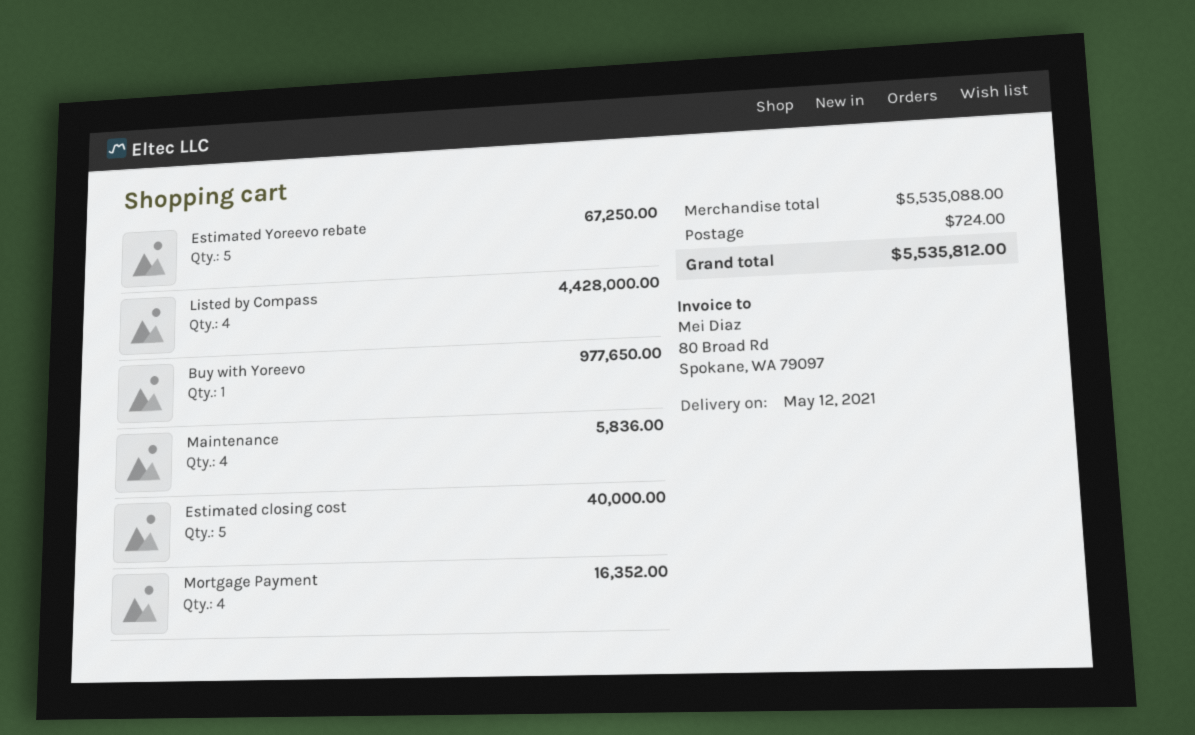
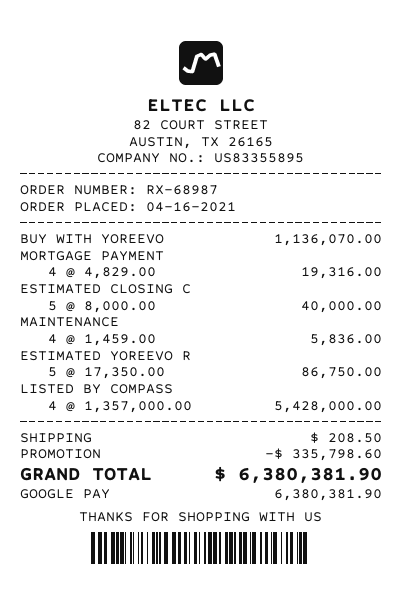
Estimated Yoreevo rebate: 5 for 67250.00 -> 5 for 86750.00
Listed by Compass: 4 for 4428000.00 -> 4 for 5428000.00
Buy with Yoreevo: 1 for 977650.00 -> 1 for 1136070.00
Mortgage Payment: 4 for 16352.00 -> 4 for 19316.00
discount: none -> 335798.60
shipping: 724.00 -> 208.50
total: 5535812.00 -> 6380381.90

